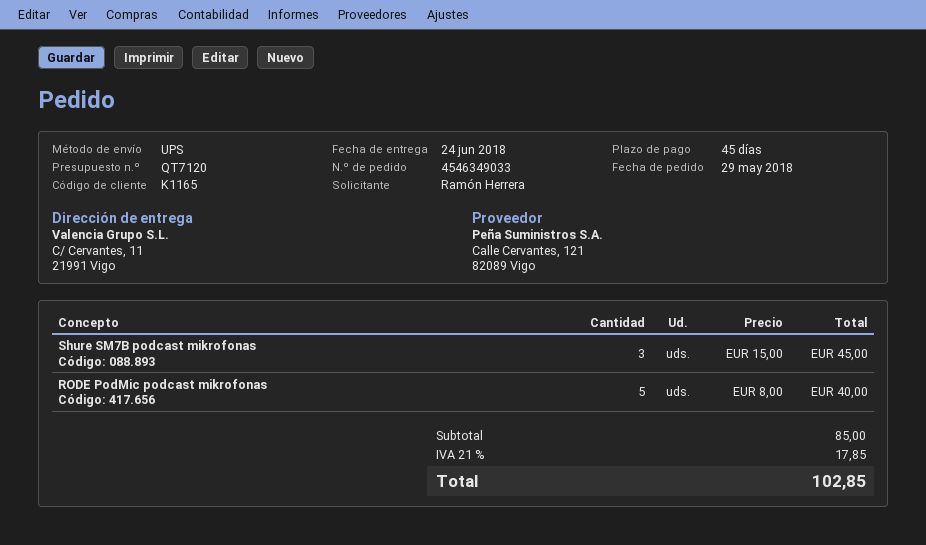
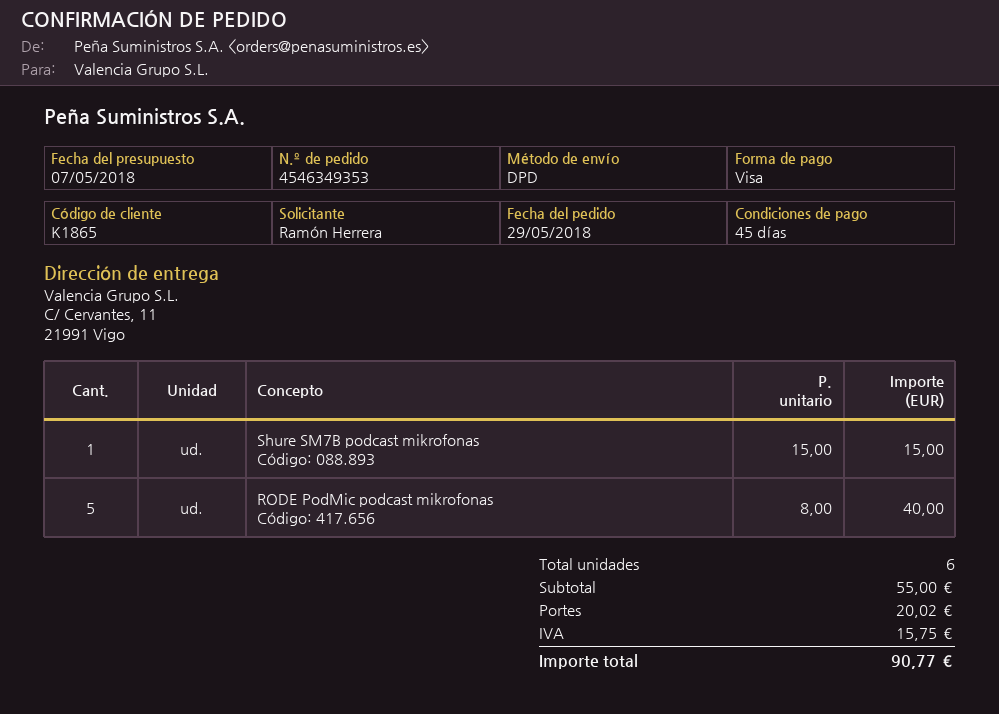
order number: 4546349033 -> 4546349353
customer number: K1165 -> K1865
shipping method: UPS -> DPD
Shure SM7B podcast mikrofonas: 3 x 15.00 = 45.00 -> 1 x 15.00 = 15.00
subtotal: 85.00 -> 55.00
shipping: none -> 20.02
tax: 17.85 -> 15.75
total: 102.85 -> 90.77

